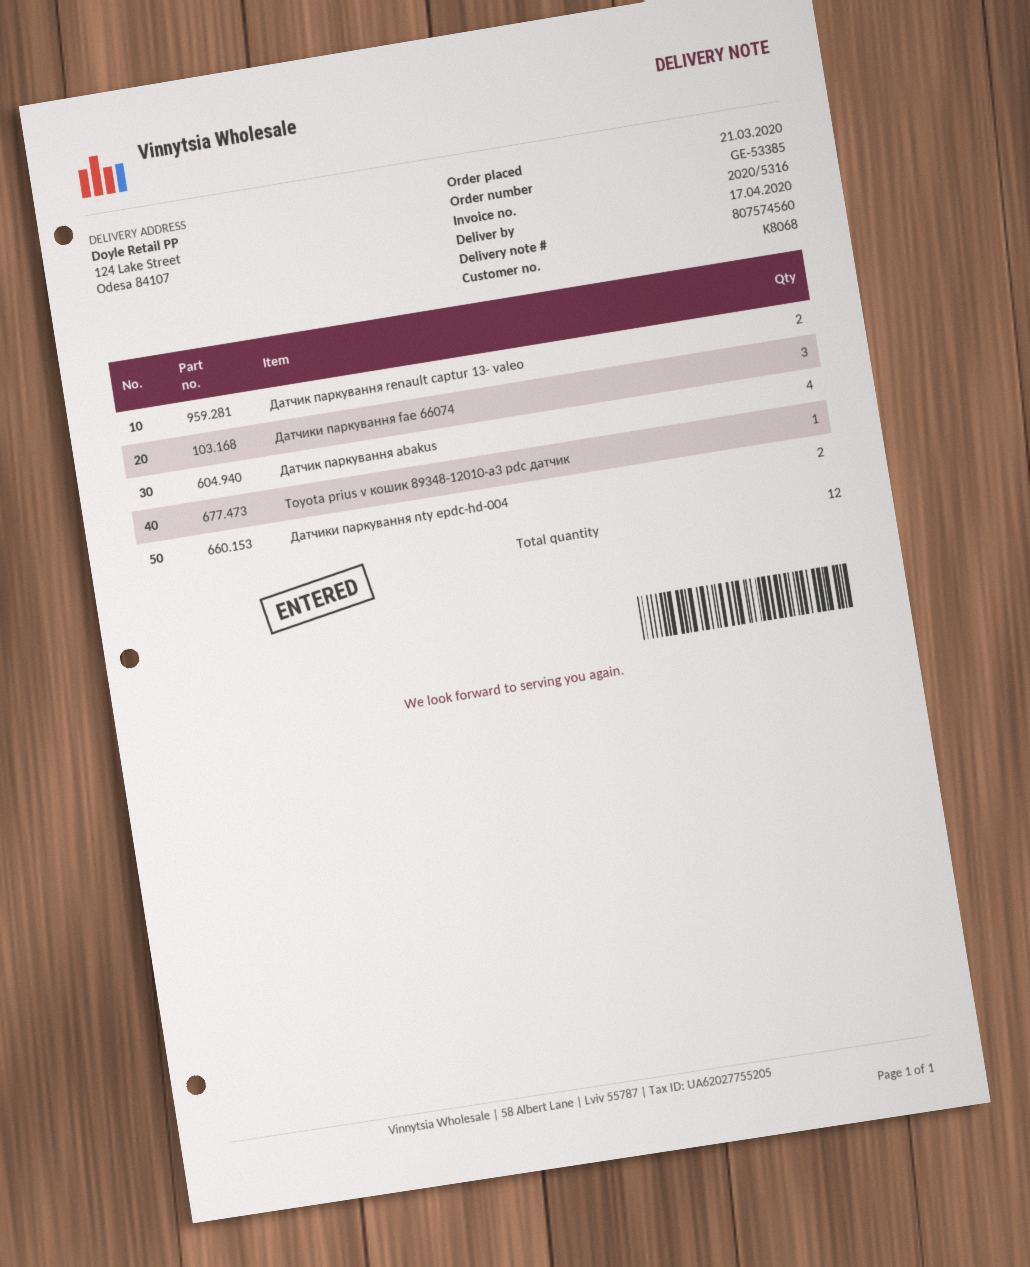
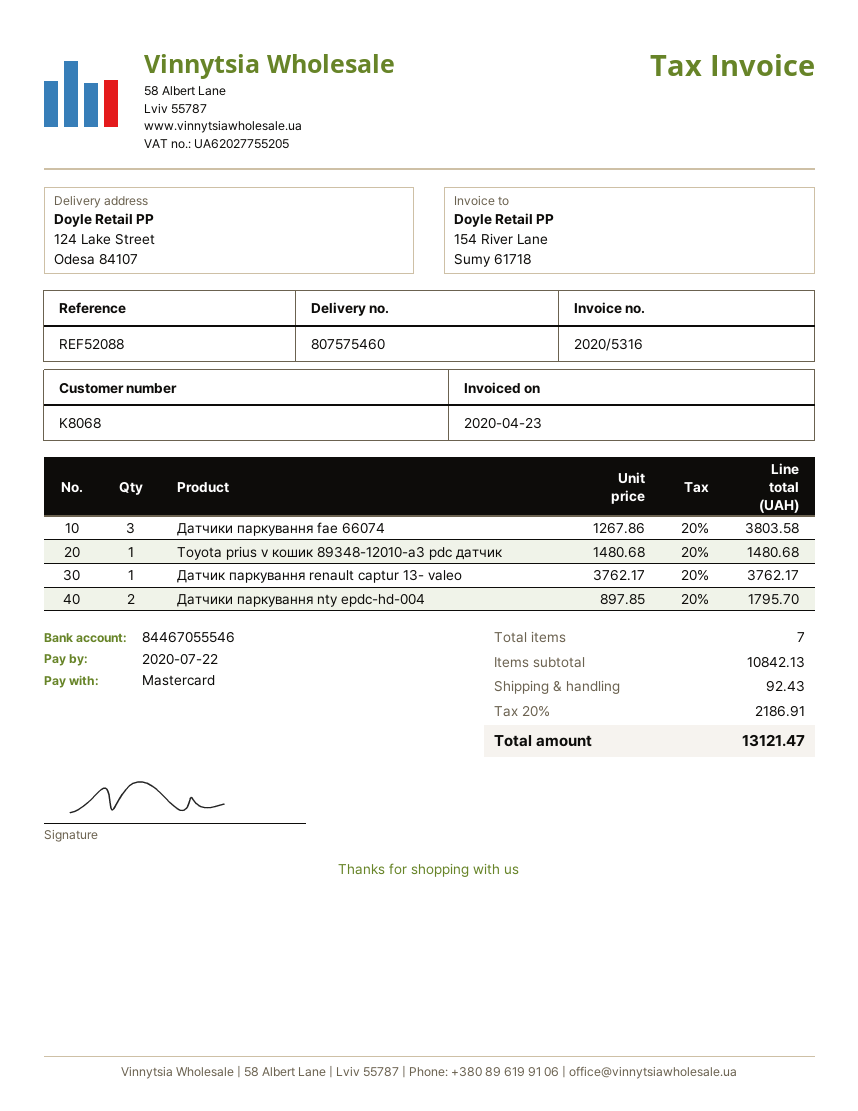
delivery note number: 807574560 -> 807575460
Датчик паркування renault captur 13- valeo: 2 -> 1
Датчик паркування abakus: 4 -> none
total quantity: 12 -> 7

